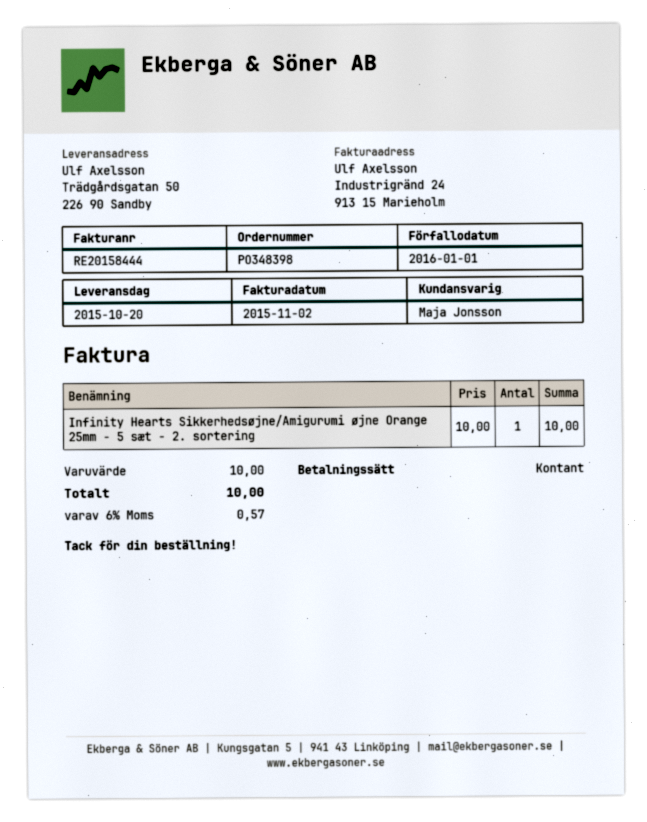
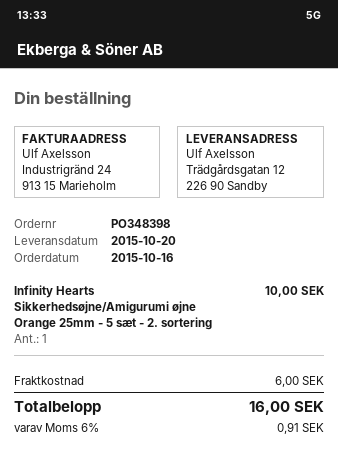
ship to: Trädgårdsgatan 50, 226 90 Sandby -> Trädgårdsgatan 12, 226 90 Sandby
shipping: none -> 6.00
tax: 6% = 0.57 -> 6% = 0.91
total: 10.00 -> 16.00

